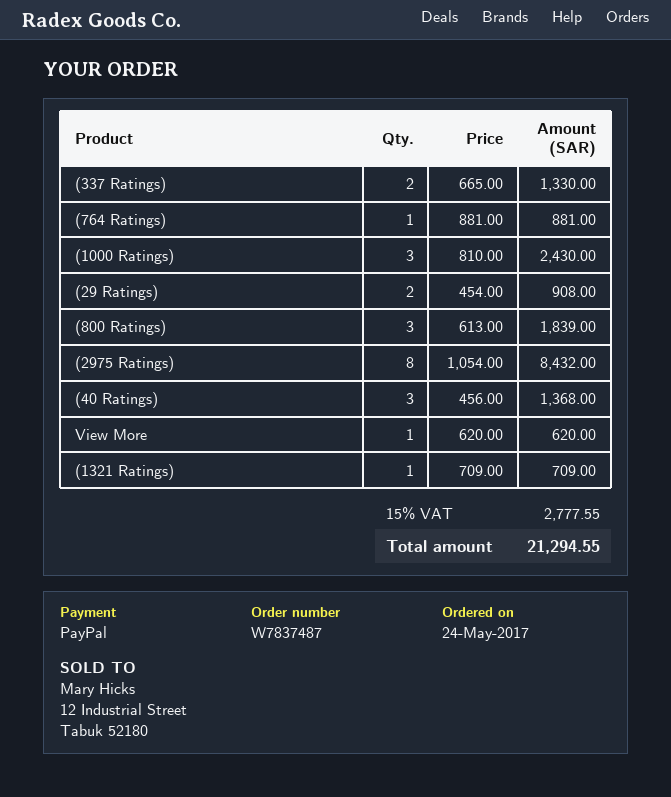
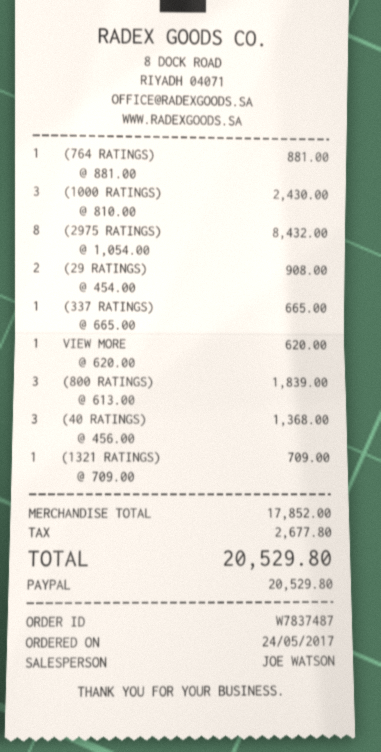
(337 Ratings): 2 x 665.00 = 1330.00 -> 1 x 665.00 = 665.00
tax: 2777.55 -> 2677.80
total: 21294.55 -> 20529.80

